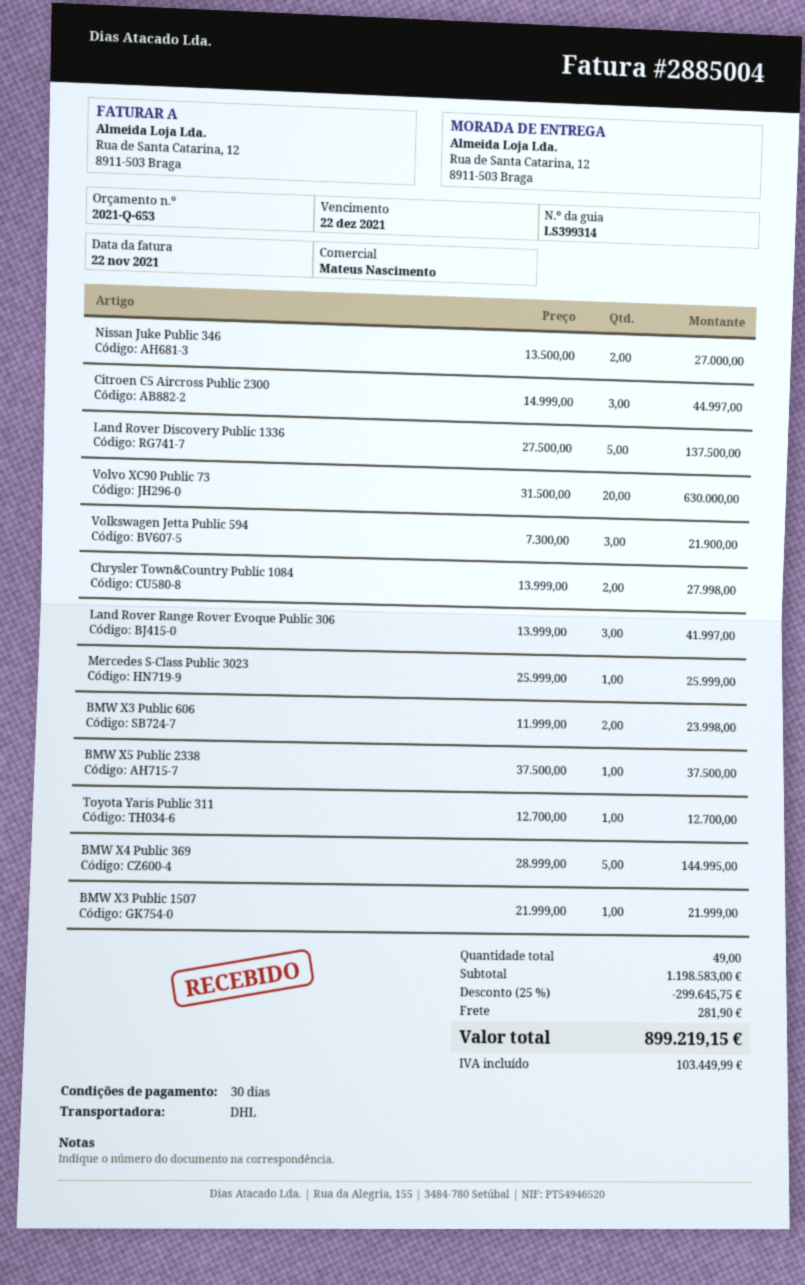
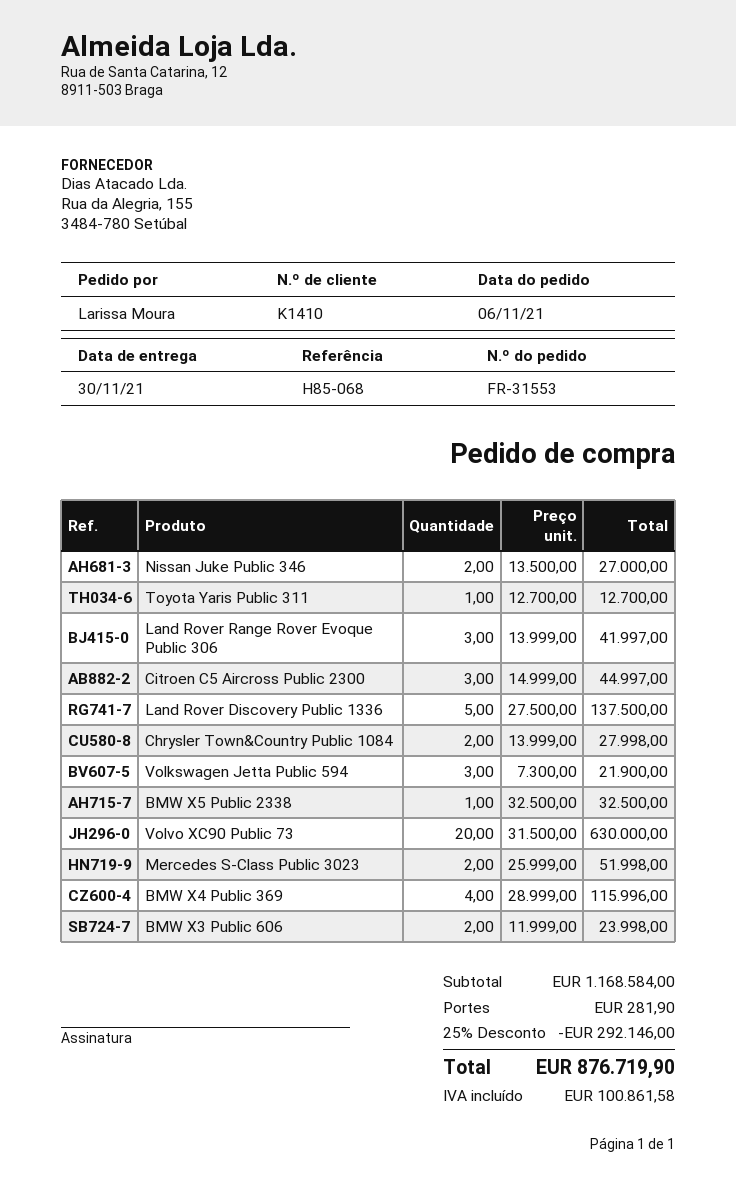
Mercedes S-Class Public 3023: 1 x 25999.00 = 25999.00 -> 2 x 25999.00 = 51998.00
BMW X5 Public 2338: 1 x 37500.00 = 37500.00 -> 1 x 32500.00 = 32500.00
BMW X4 Public 369: 5 x 28999.00 = 144995.00 -> 4 x 28999.00 = 115996.00
BMW X3 Public 1507: 1 x 21999.00 = 21999.00 -> none
subtotal: 1198583.00 -> 1168584.00
discount: 25% = 299645.75 -> 25% = 292146.00
tax: 103449.99 -> 100861.58
total: 899219.15 -> 876719.90

